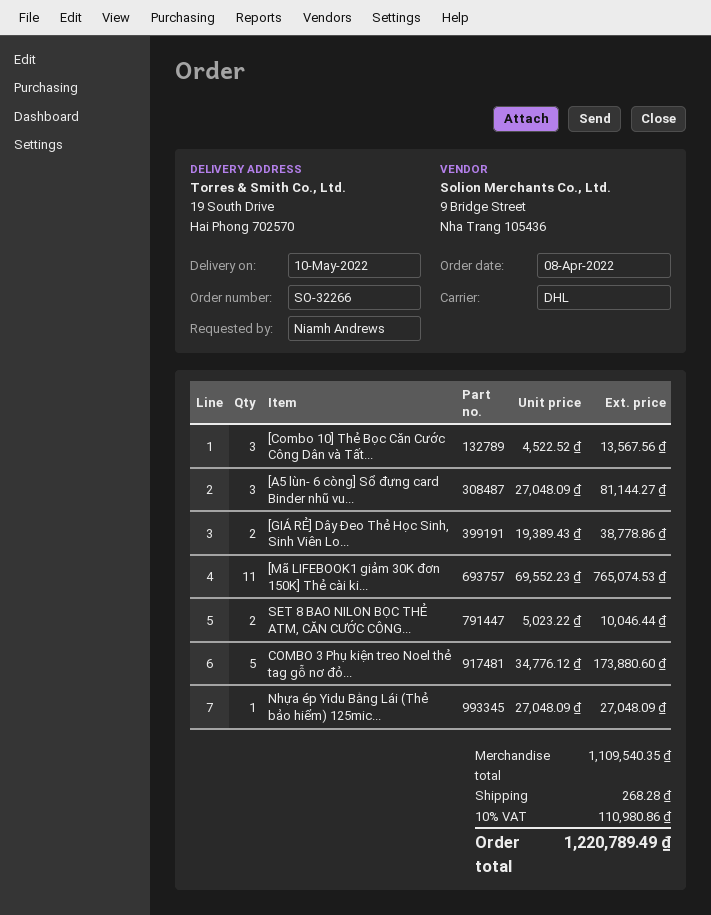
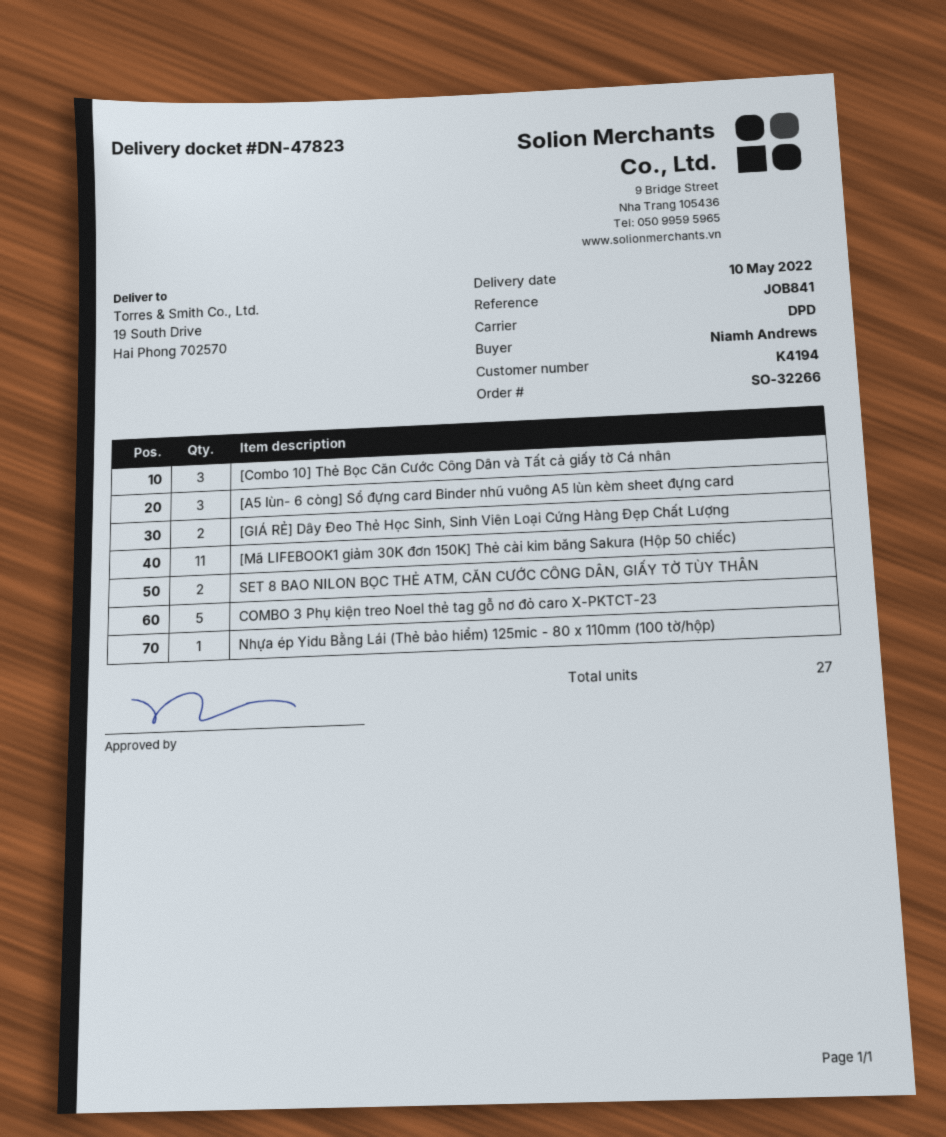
shipping method: DHL -> DPD

